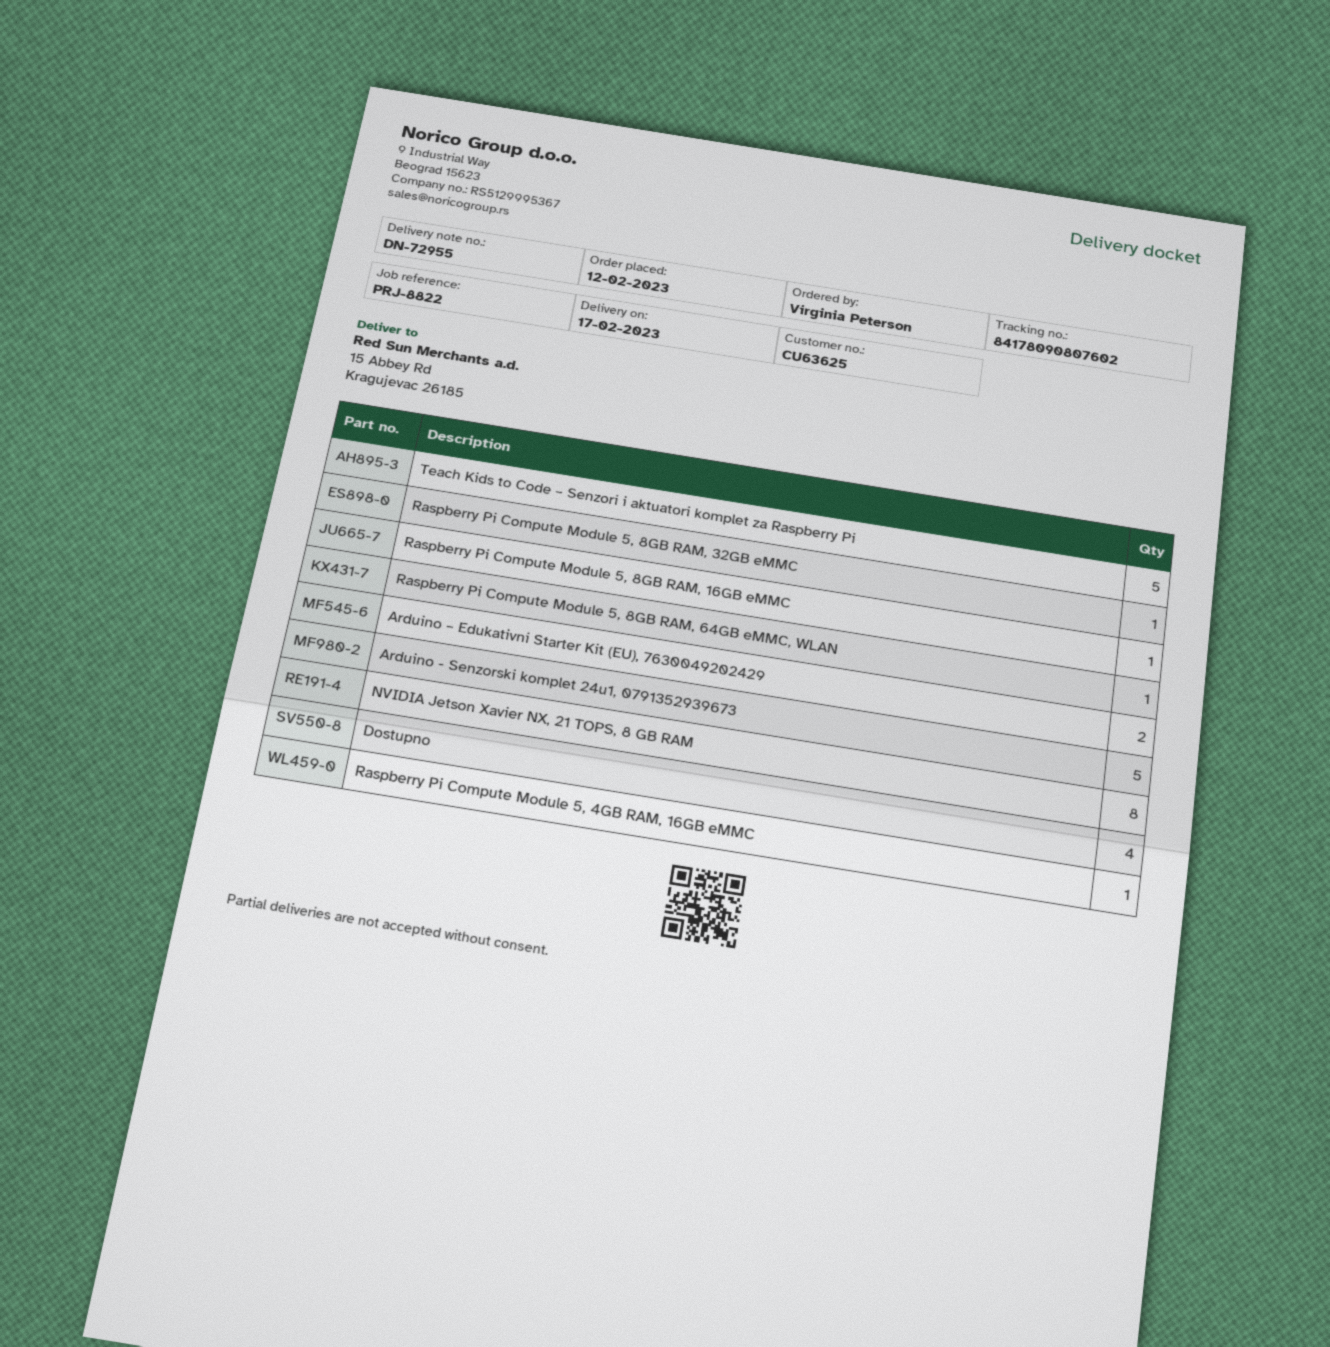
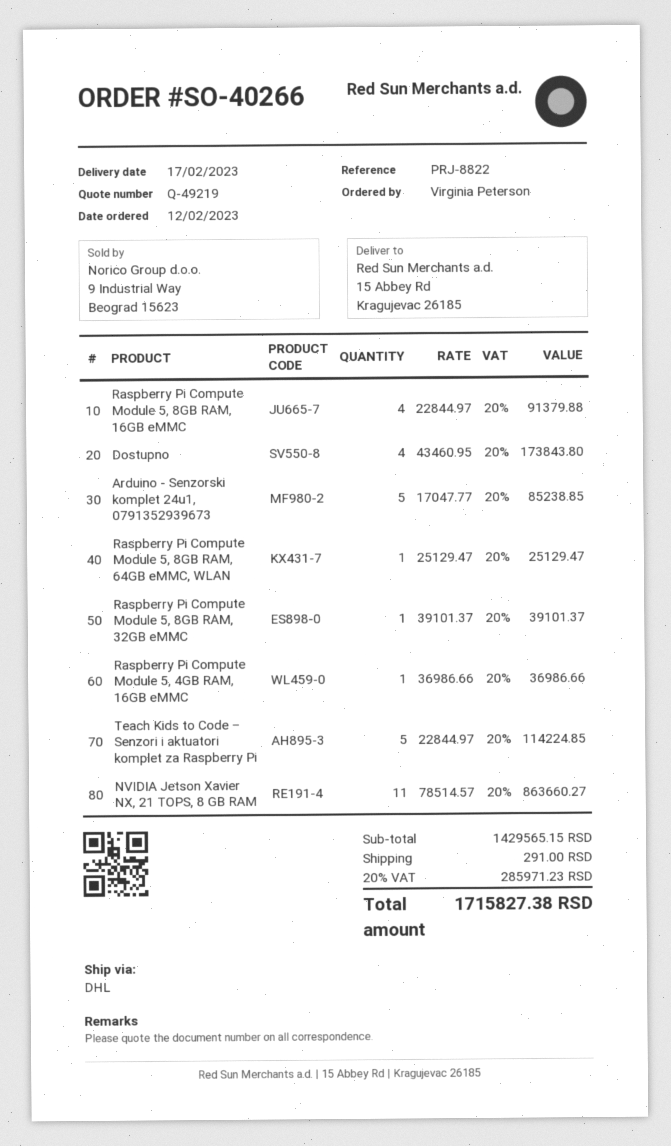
Raspberry Pi Compute Module 5, 8GB RAM, 16GB eMMC: 1 -> 4
Arduino – Edukativni Starter Kit (EU), 7630049202429: 2 -> none
NVIDIA Jetson Xavier NX, 21 TOPS, 8 GB RAM: 8 -> 11

